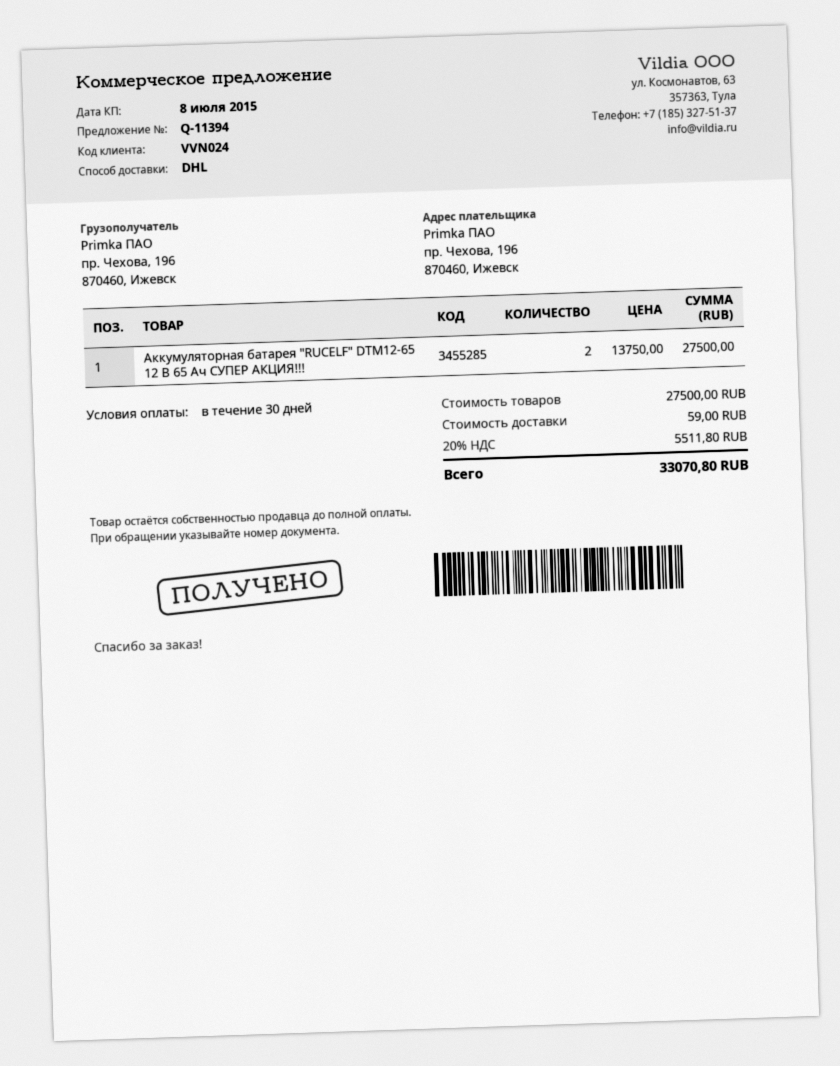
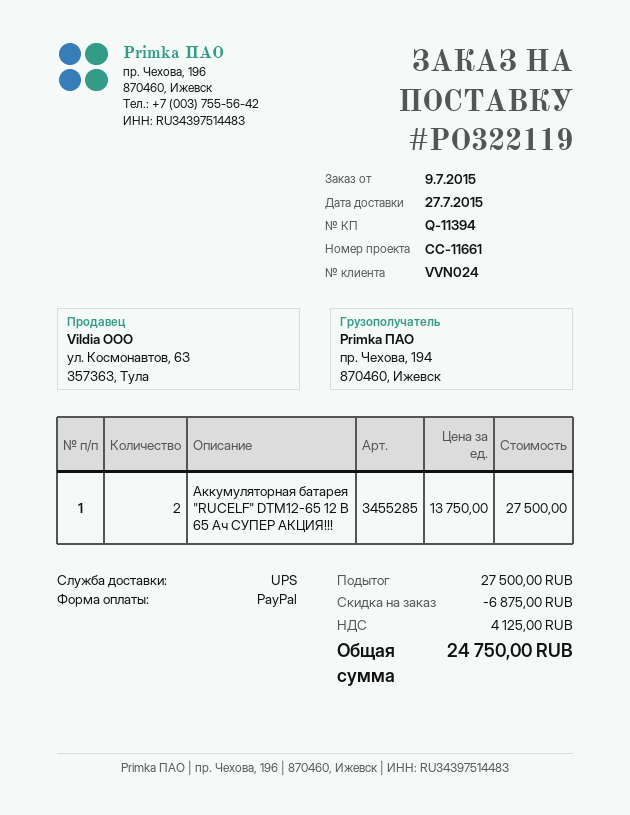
shipping method: DHL -> UPS
ship to: пр. Чехова, 196, 870460, Ижевск -> пр. Чехова, 194, 870460, Ижевск
discount: none -> 6875.00
shipping: 59.00 -> none
tax: 5511.80 -> 4125.00
total: 33070.80 -> 24750.00

